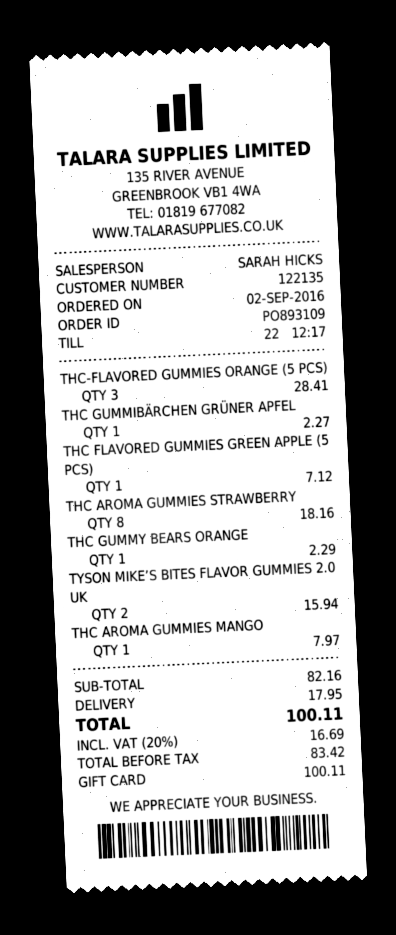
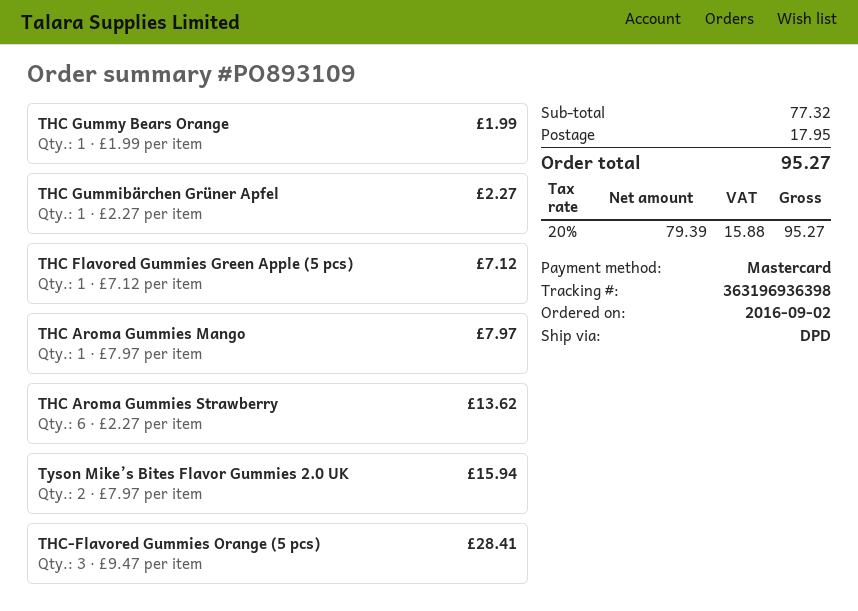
payment method: gift card -> Mastercard
THC AROMA GUMMIES STRAWBERRY: 8 for 18.16 -> 6 for 13.62
THC GUMMY BEARS ORANGE: 1 for 2.29 -> 1 for 1.99
subtotal: 82.16 -> 77.32
net: 83.42 -> 79.39
tax: 20% = 16.69 -> 20% = 15.88
total: 100.11 -> 95.27

